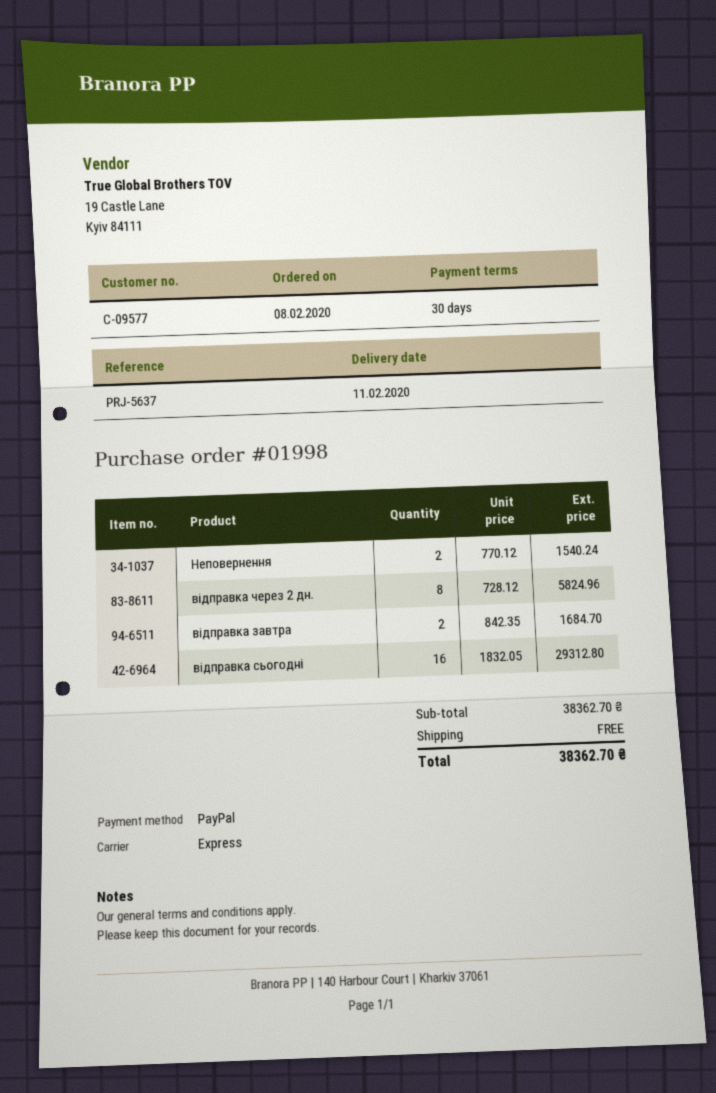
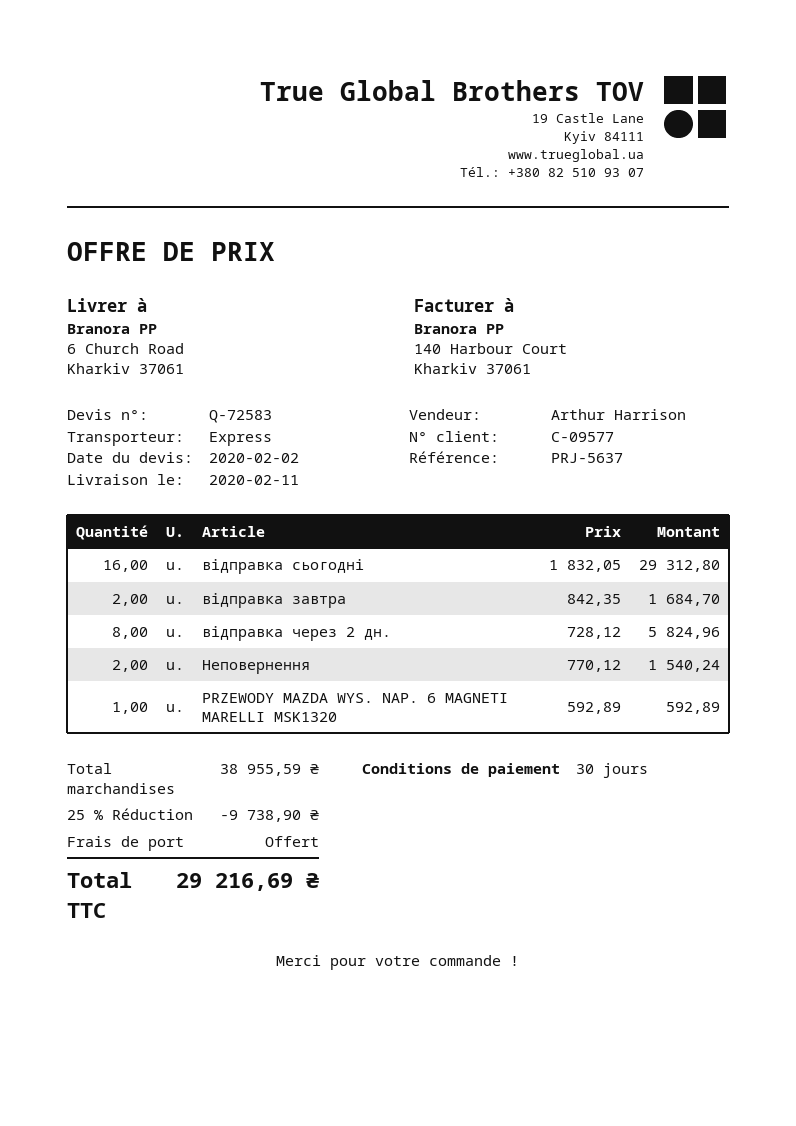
PRZEWODY MAZDA WYS. NAP. 6 MAGNETI MARELLI MSK1320: none -> 1 x 592.89 = 592.89
subtotal: 38362.70 -> 38955.59
discount: none -> 25% = 9738.90
total: 38362.70 -> 29216.69

